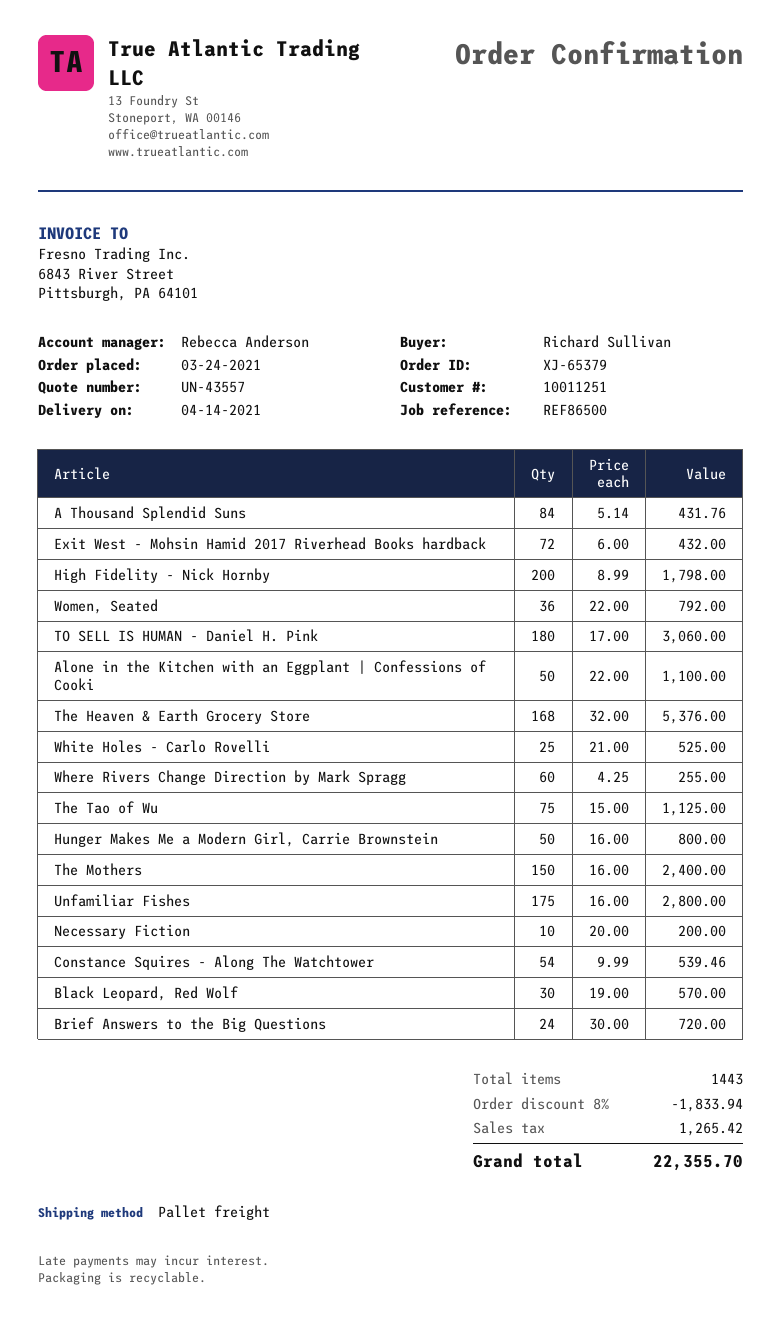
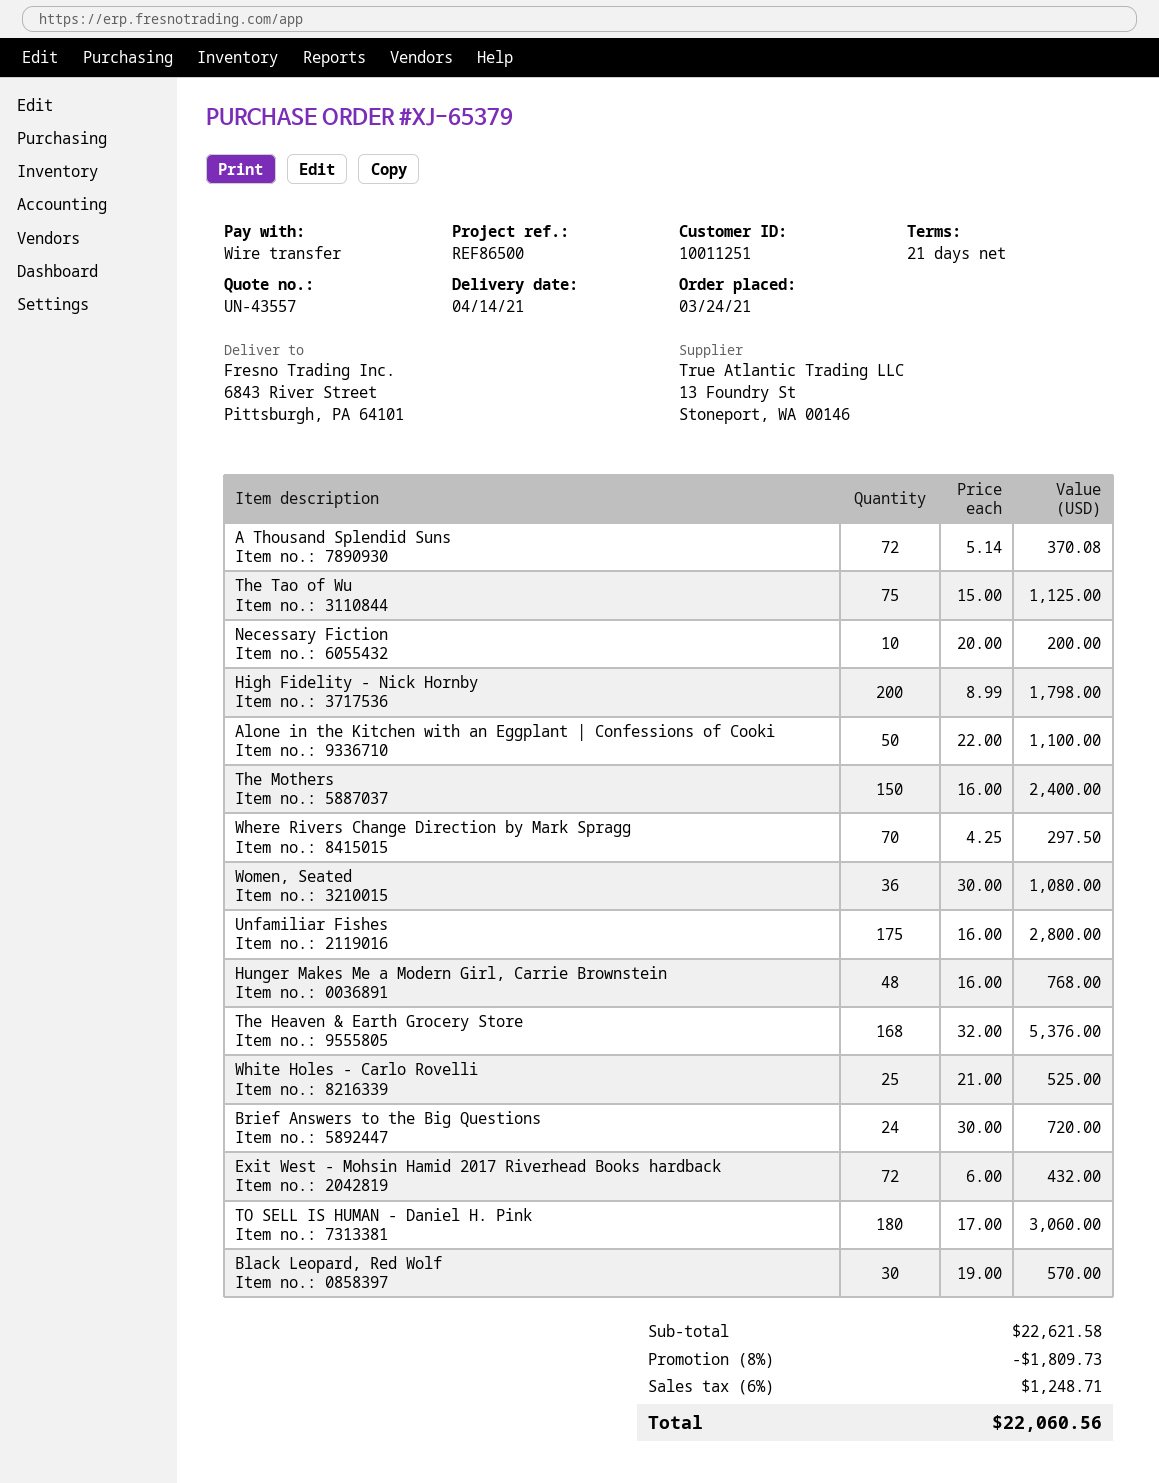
A Thousand Splendid Suns: 84 x 5.14 = 431.76 -> 72 x 5.14 = 370.08
Women, Seated: 36 x 22.00 = 792.00 -> 36 x 30.00 = 1080.00
Where Rivers Change Direction by Mark Spragg: 60 x 4.25 = 255.00 -> 70 x 4.25 = 297.50
Hunger Makes Me a Modern Girl, Carrie Brownstein: 50 x 16.00 = 800.00 -> 48 x 16.00 = 768.00
Constance Squires - Along The Watchtower: 54 x 9.99 = 539.46 -> none
discount: 8% = 1833.94 -> 8% = 1809.73
tax: 1265.42 -> 1248.71
total: 22355.70 -> 22060.56

